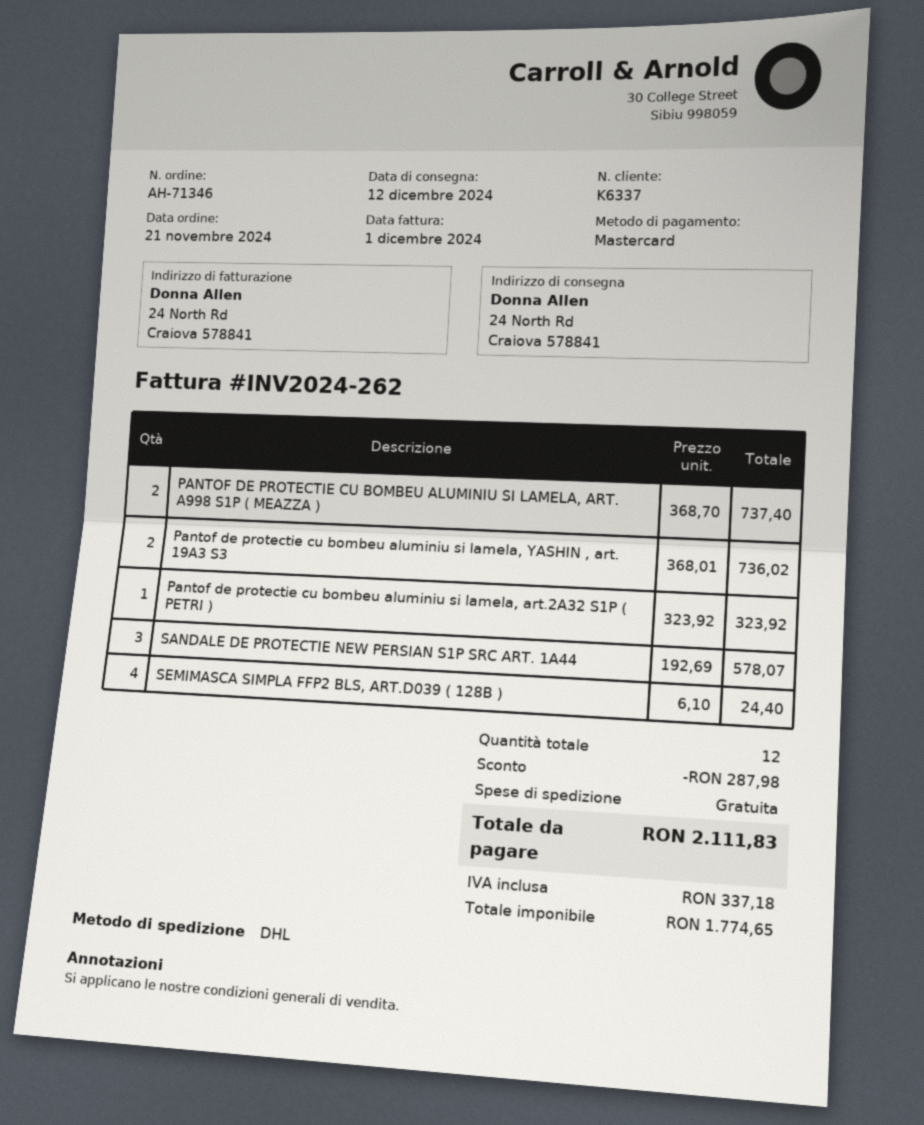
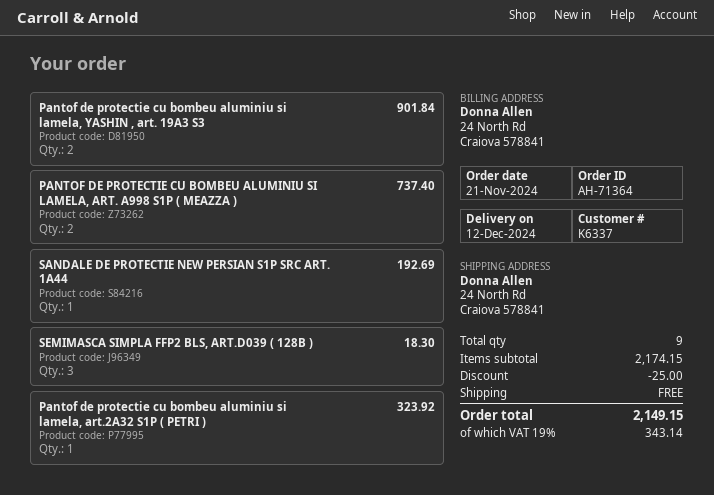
order number: AH-71346 -> AH-71364
Pantof de protectie cu bombeu aluminiu si lamela, YASHIN , art. 19A3 S3: 2 for 736.02 -> 2 for 901.84
SANDALE DE PROTECTIE NEW PERSIAN S1P SRC ART. 1A44: 3 for 578.07 -> 1 for 192.69
SEMIMASCA SIMPLA FFP2 BLS, ART.D039 ( 128B ): 4 for 24.40 -> 3 for 18.30
total quantity: 12 -> 9
discount: 287.98 -> 25.00
tax: 337.18 -> 343.14
total: 2111.83 -> 2149.15

